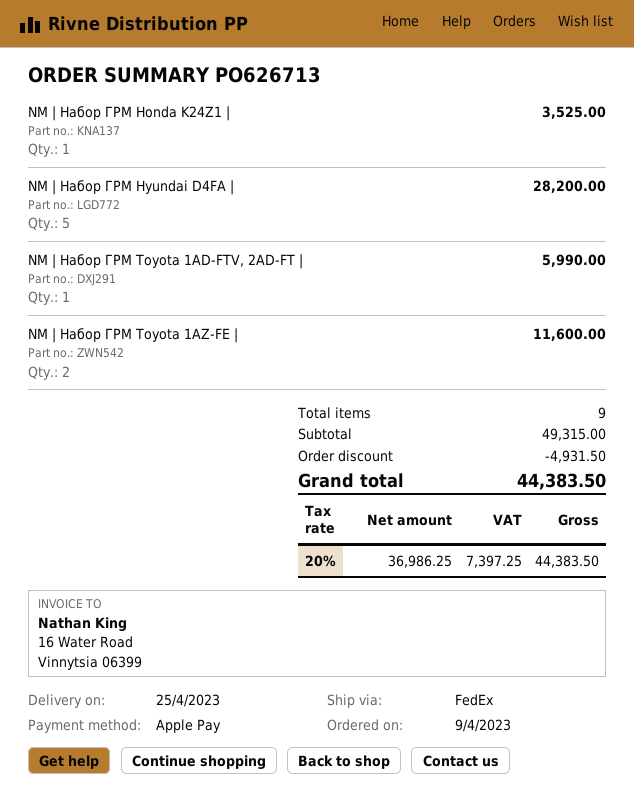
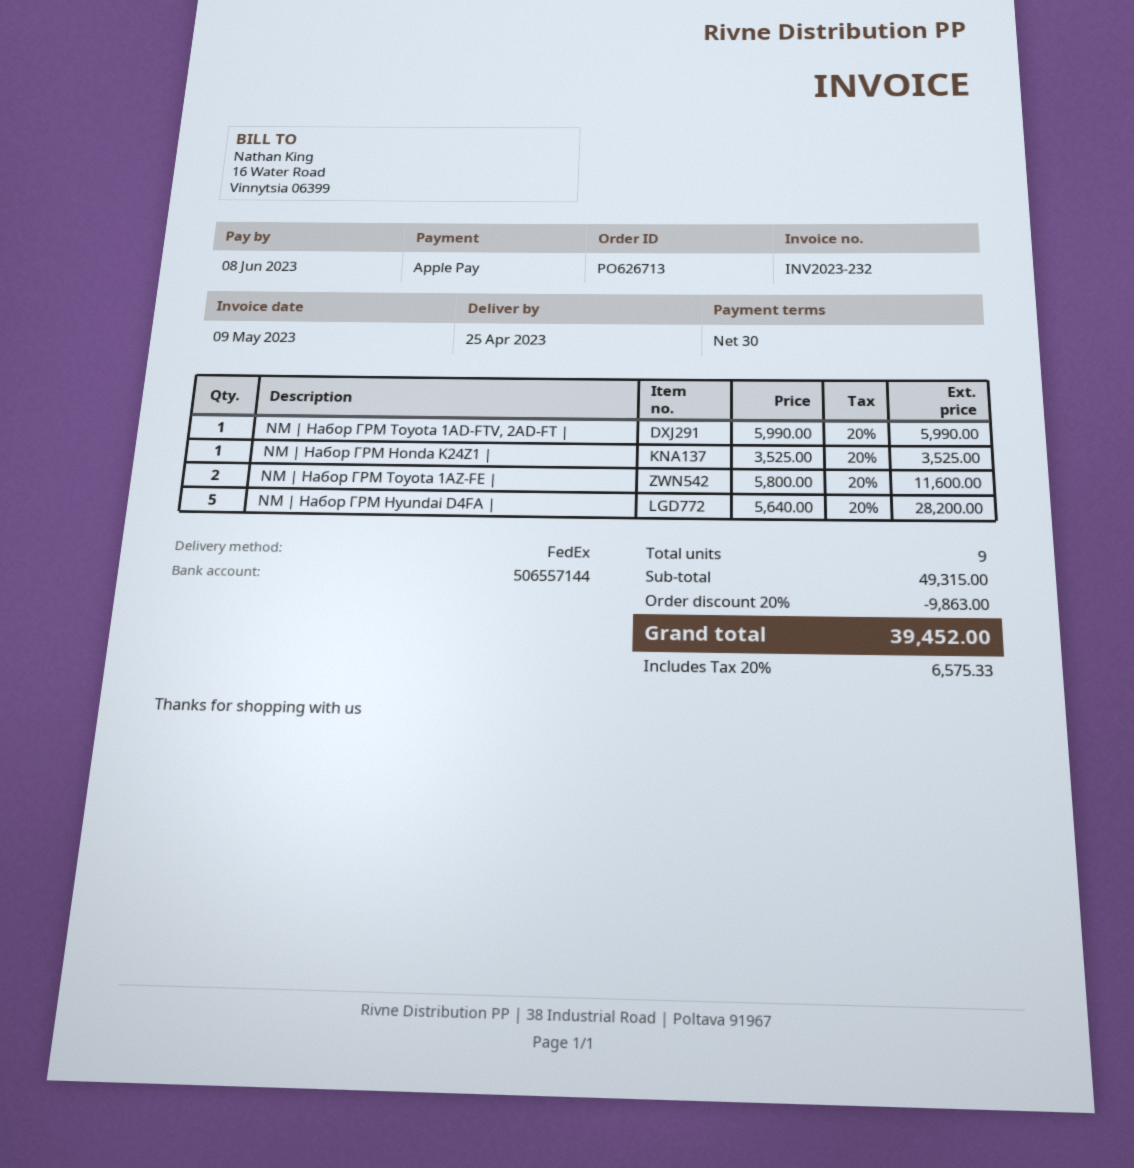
discount: 4931.50 -> 9863.00
tax: 20% = 7397.25 -> 20% = 6575.33
total: 44383.50 -> 39452.00

